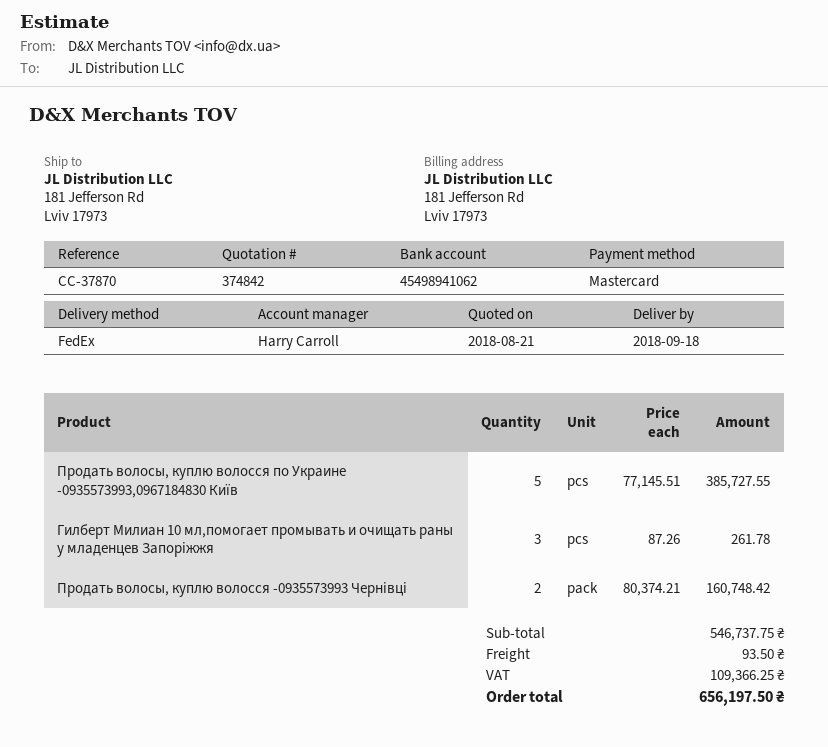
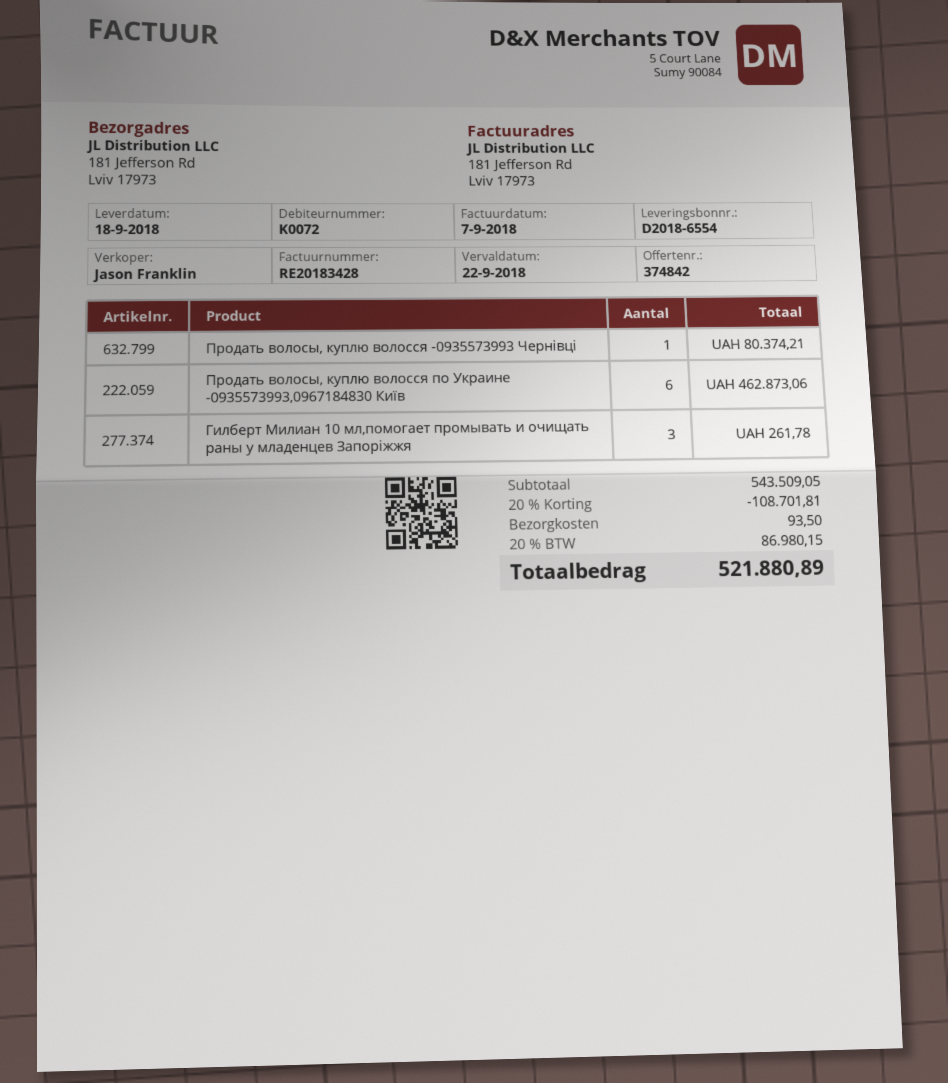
sales rep: Harry Carroll -> Jason Franklin
Продать волосы, куплю волосся по Украине -0935573993,0967184830 Київ: 5 for 385727.55 -> 6 for 462873.06
Продать волосы, куплю волосся -0935573993 Чернівці: 2 for 160748.42 -> 1 for 80374.21
subtotal: 546737.75 -> 543509.05
discount: none -> 20% = 108701.81
tax: 109366.25 -> 86980.15
total: 656197.50 -> 521880.89

